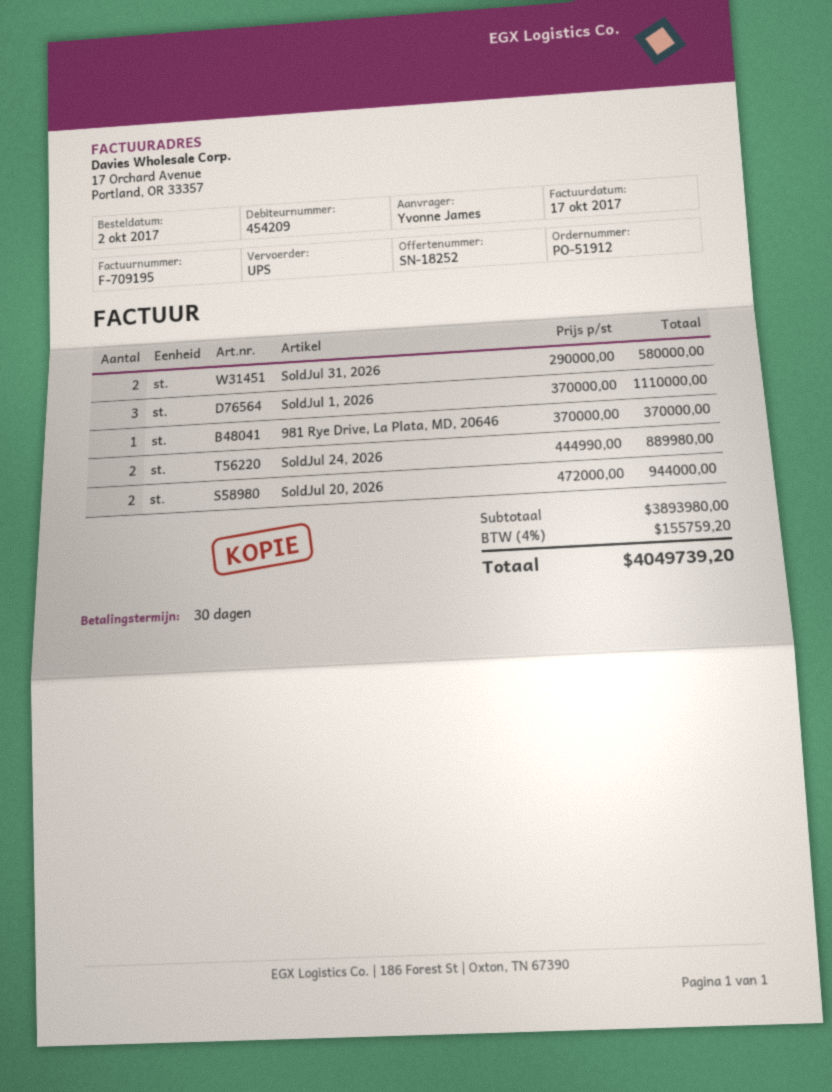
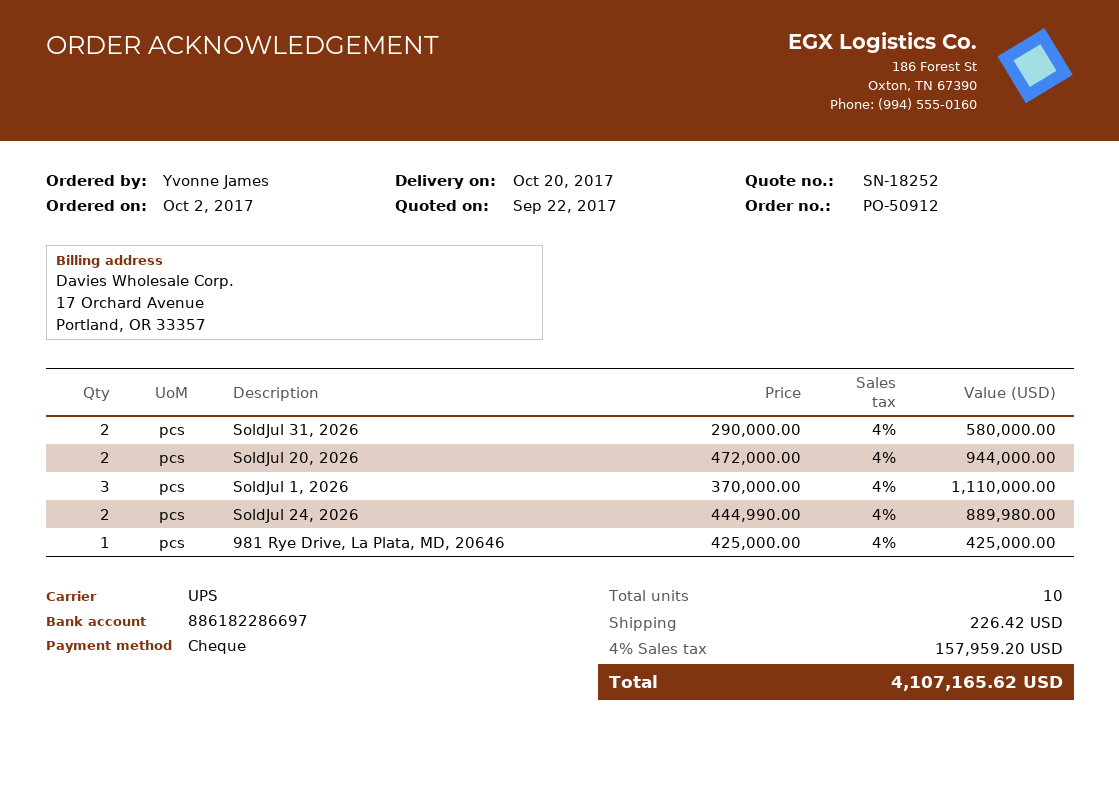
order number: PO-51912 -> PO-50912
981 Rye Drive, La Plata, MD, 20646: 1 x 370000.00 = 370000.00 -> 1 x 425000.00 = 425000.00
shipping: none -> 226.42
tax: 4% = 155759.20 -> 4% = 157959.20
total: 4049739.20 -> 4107165.62

